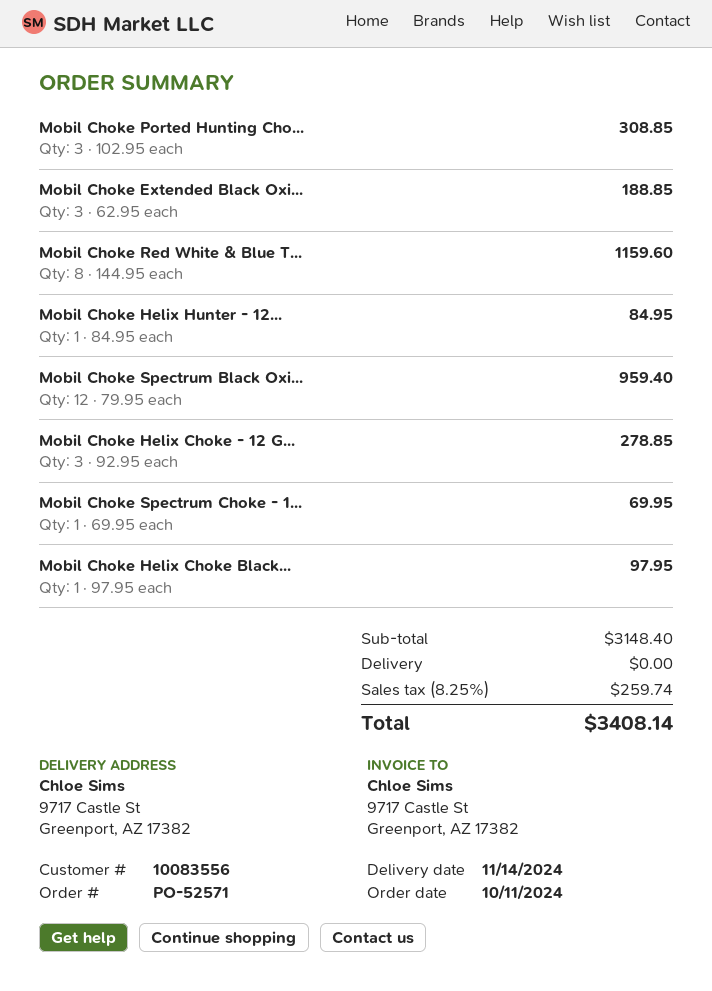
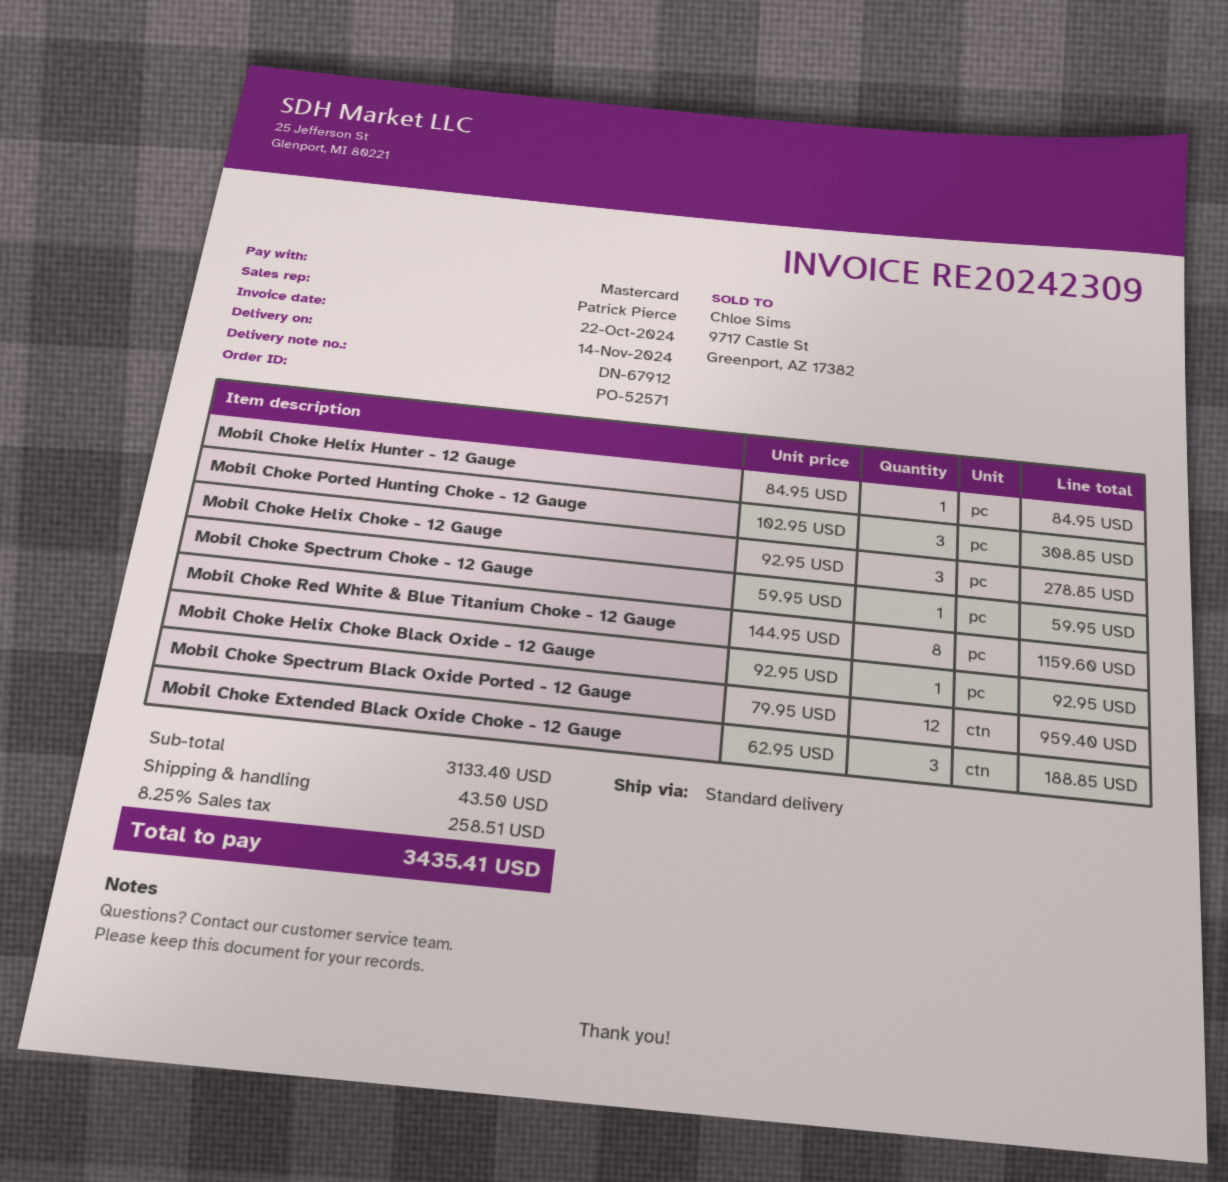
Mobil Choke Spectrum Choke - 1...: 1 x 69.95 = 69.95 -> 1 x 59.95 = 59.95
Mobil Choke Helix Choke Black...: 1 x 97.95 = 97.95 -> 1 x 92.95 = 92.95
subtotal: 3148.40 -> 3133.40
shipping: 0.00 -> 43.50
tax: 8.25% = 259.74 -> 8.25% = 258.51
total: 3408.14 -> 3435.41

